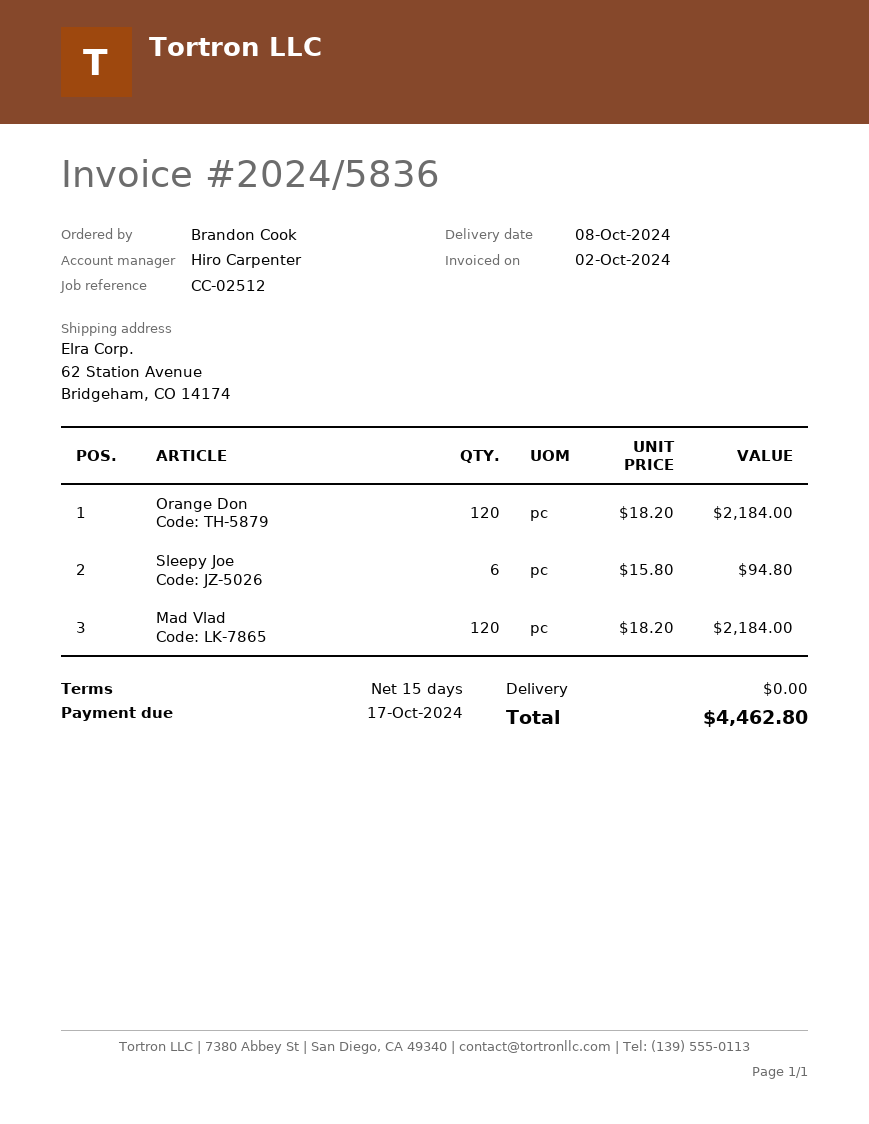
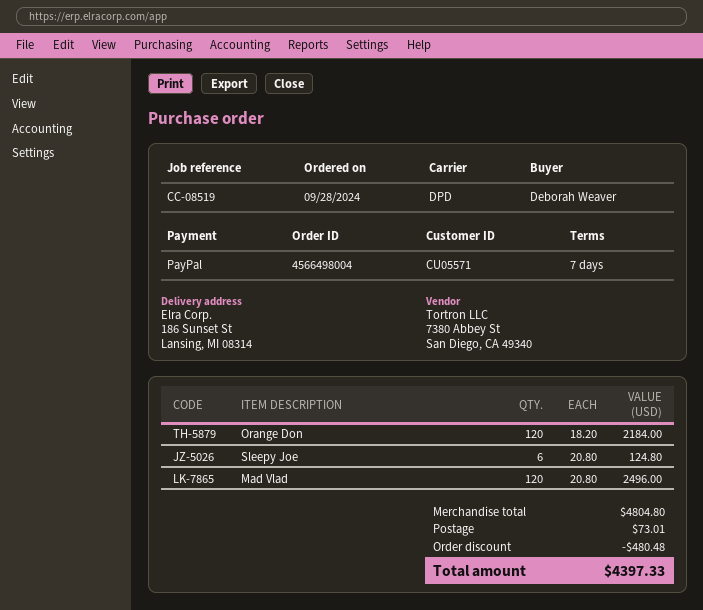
payment terms: 15 days -> 7 days
reference: CC-02512 -> CC-08519
ordered by: Brandon Cook -> Deborah Weaver
ship to: 62 Station Avenue, Bridgeham, CO 14174 -> 186 Sunset St, Lansing, MI 08314
Sleepy Joe: 6 x 15.80 = 94.80 -> 6 x 20.80 = 124.80
Mad Vlad: 120 x 18.20 = 2184.00 -> 120 x 20.80 = 2496.00
discount: none -> 480.48
shipping: 0.00 -> 73.01
total: 4462.80 -> 4397.33

